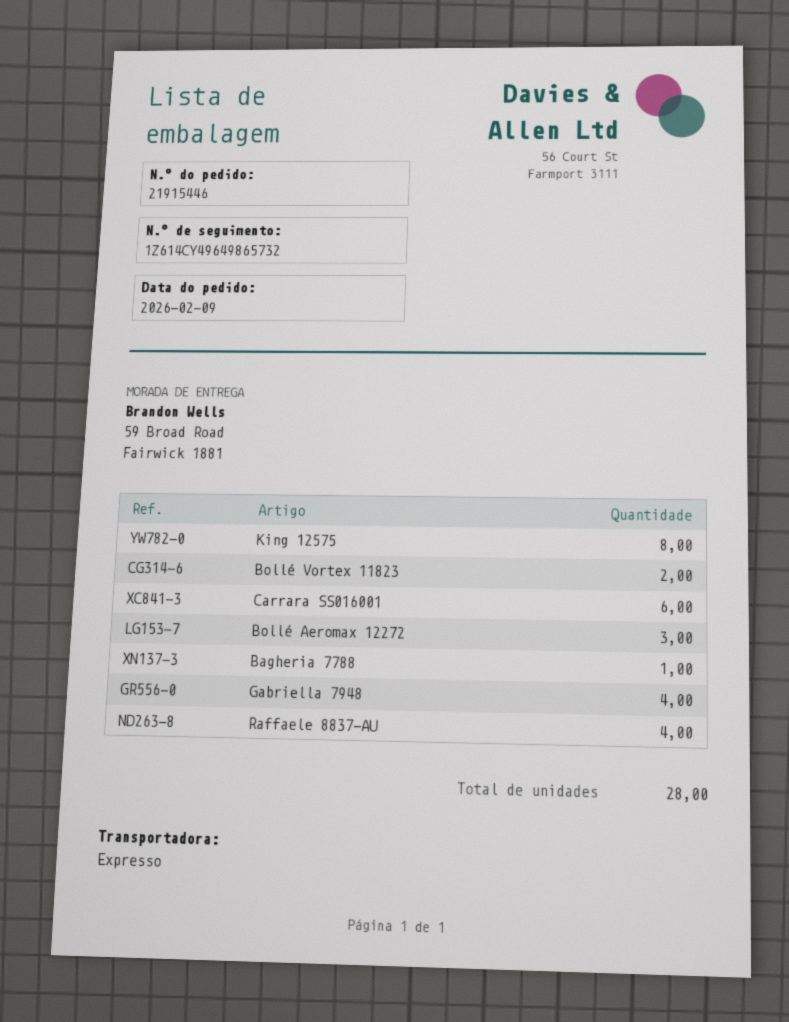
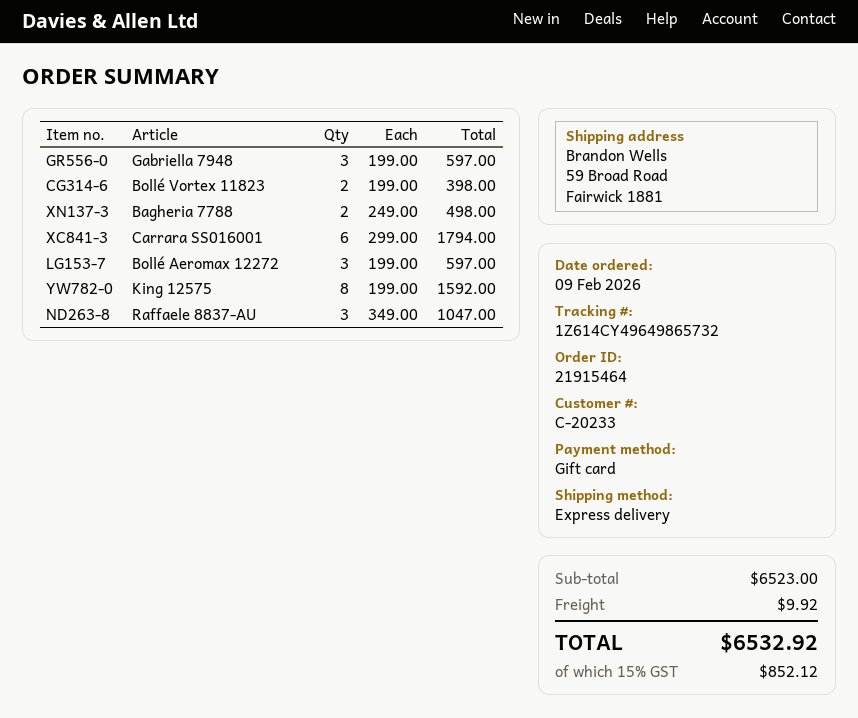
order number: 21915446 -> 21915464
Bagheria 7788: 1 -> 2
Gabriella 7948: 4 -> 3
Raffaele 8837-AU: 4 -> 3

